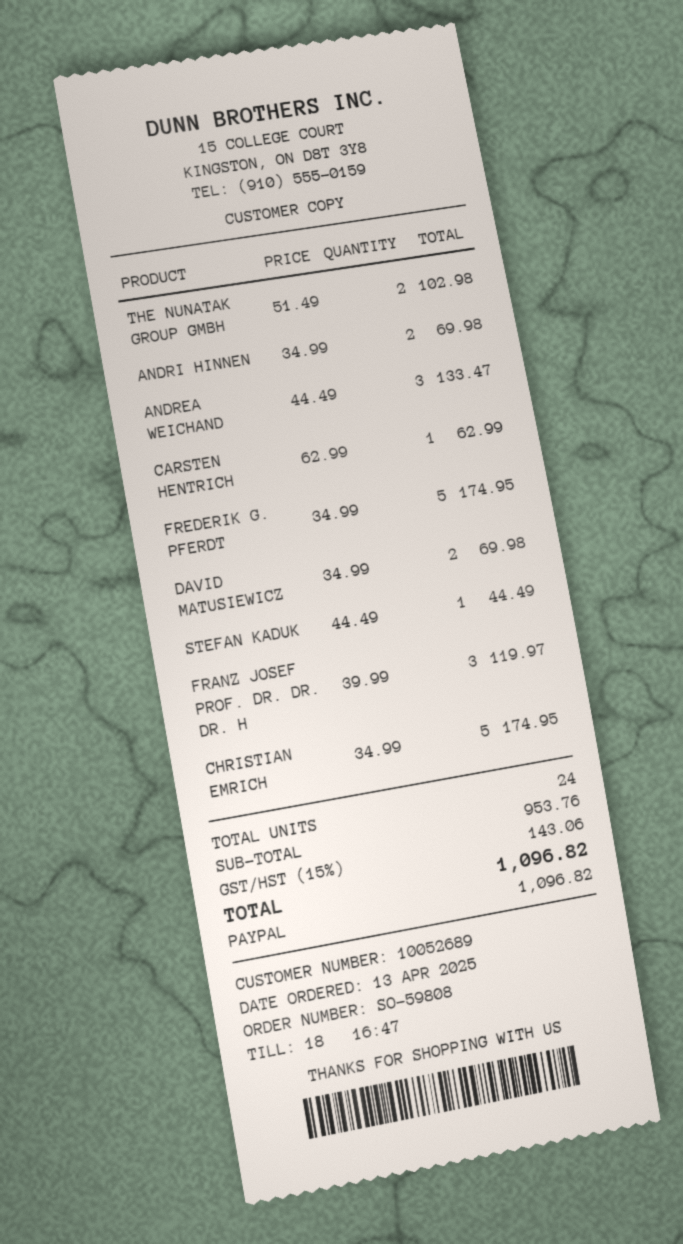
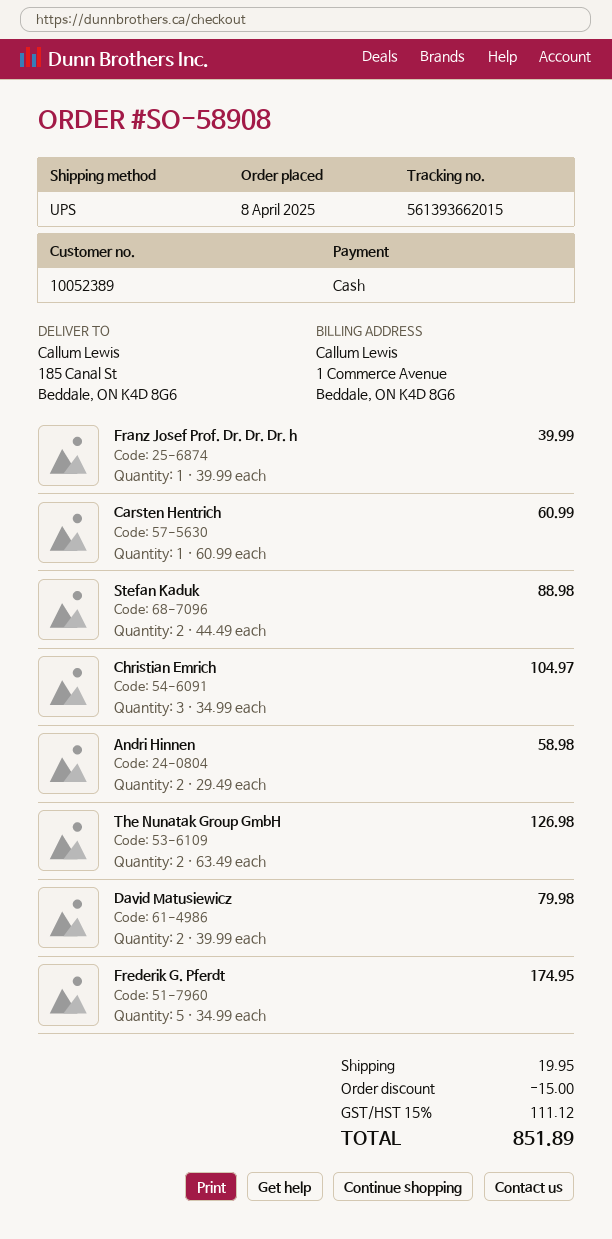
order number: SO-59808 -> SO-58908
order date: 2025-04-13 -> 2025-04-08
customer number: 10052689 -> 10052389
payment method: PayPal -> cash
THE NUNATAK GROUP GMBH: 2 x 51.49 = 102.98 -> 2 x 63.49 = 126.98
ANDRI HINNEN: 2 x 34.99 = 69.98 -> 2 x 29.49 = 58.98
ANDREA WEICHAND: 3 x 44.49 = 133.47 -> none
CARSTEN HENTRICH: 1 x 62.99 = 62.99 -> 1 x 60.99 = 60.99
DAVID MATUSIEWICZ: 2 x 34.99 = 69.98 -> 2 x 39.99 = 79.98
STEFAN KADUK: 1 x 44.49 = 44.49 -> 2 x 44.49 = 88.98
FRANZ JOSEF PROF. DR. DR. DR. H: 3 x 39.99 = 119.97 -> 1 x 39.99 = 39.99
CHRISTIAN EMRICH: 5 x 34.99 = 174.95 -> 3 x 34.99 = 104.97
discount: none -> 15.00
shipping: none -> 19.95
tax: 15% = 143.06 -> 15% = 111.12
total: 1096.82 -> 851.89

